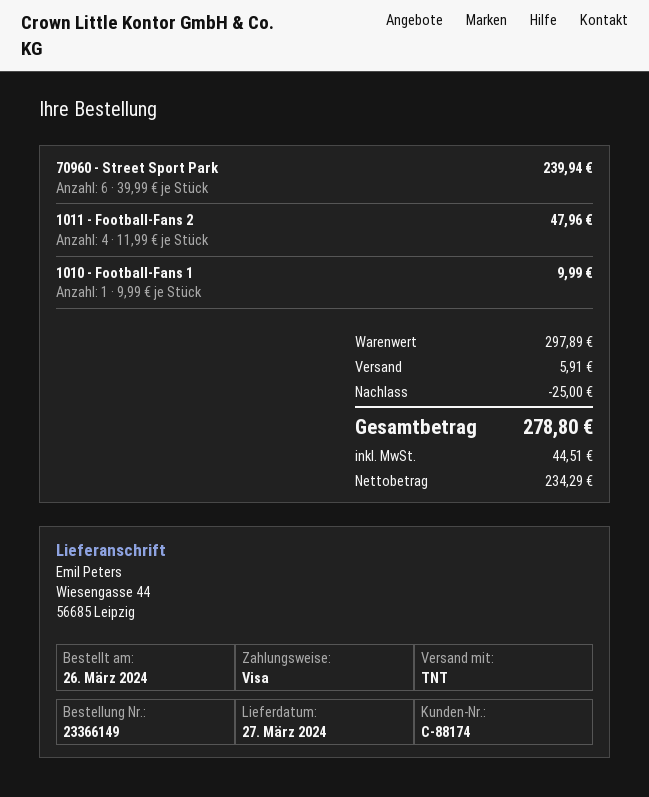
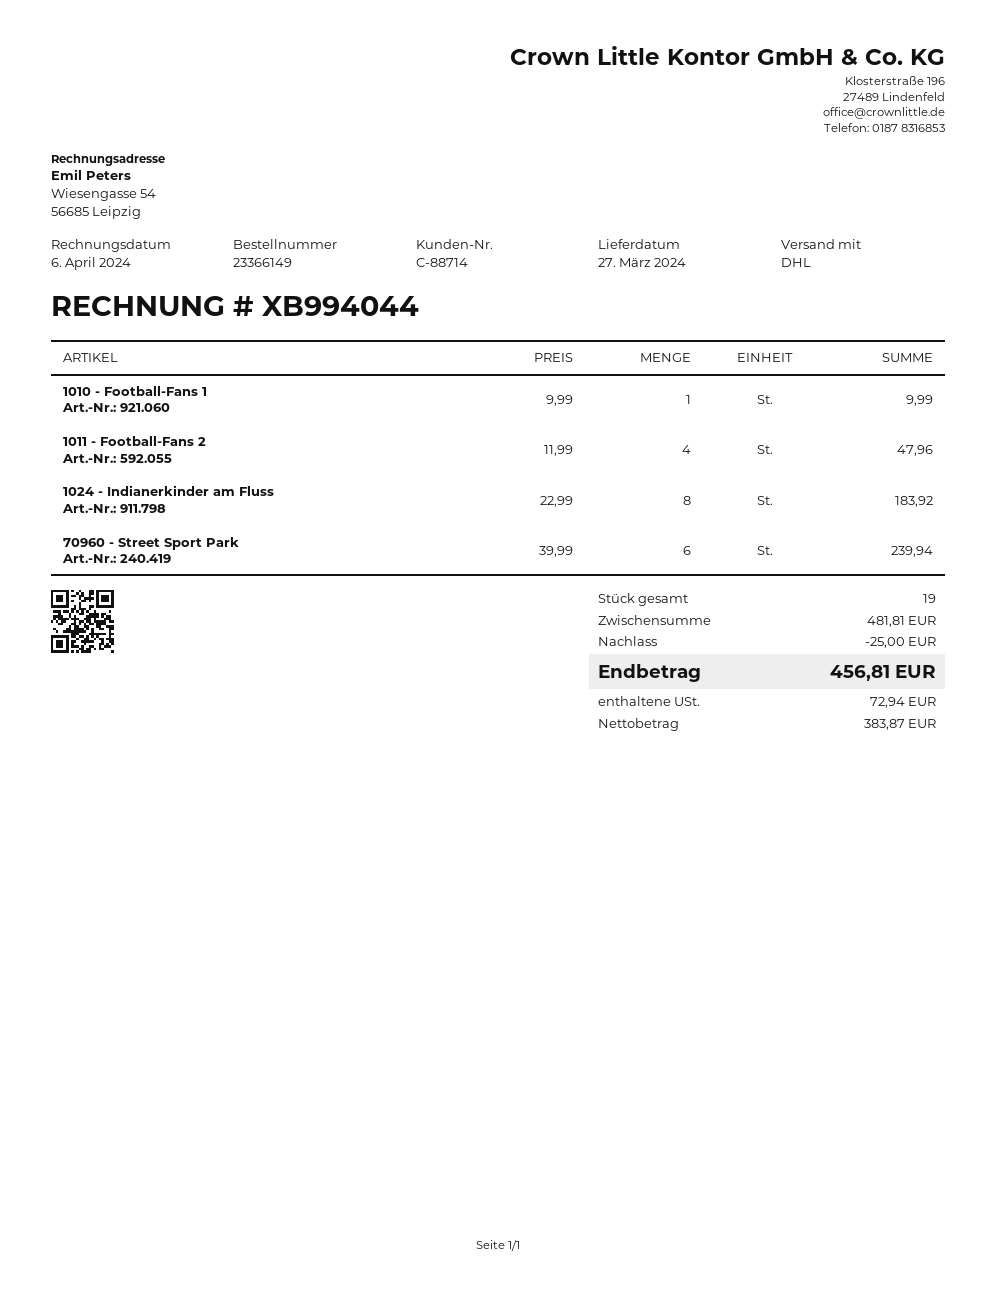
customer number: C-88174 -> C-88714
shipping method: TNT -> DHL
1024 - Indianerkinder am Fluss: none -> 8 x 22.99 = 183.92
subtotal: 297.89 -> 481.81
shipping: 5.91 -> none
net: 234.29 -> 383.87
tax: 44.51 -> 72.94
total: 278.80 -> 456.81

